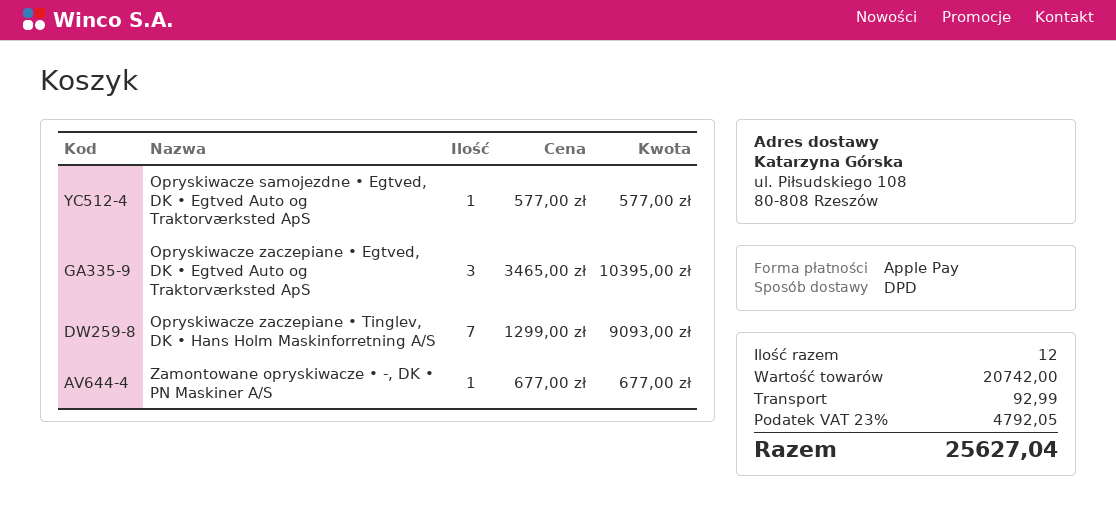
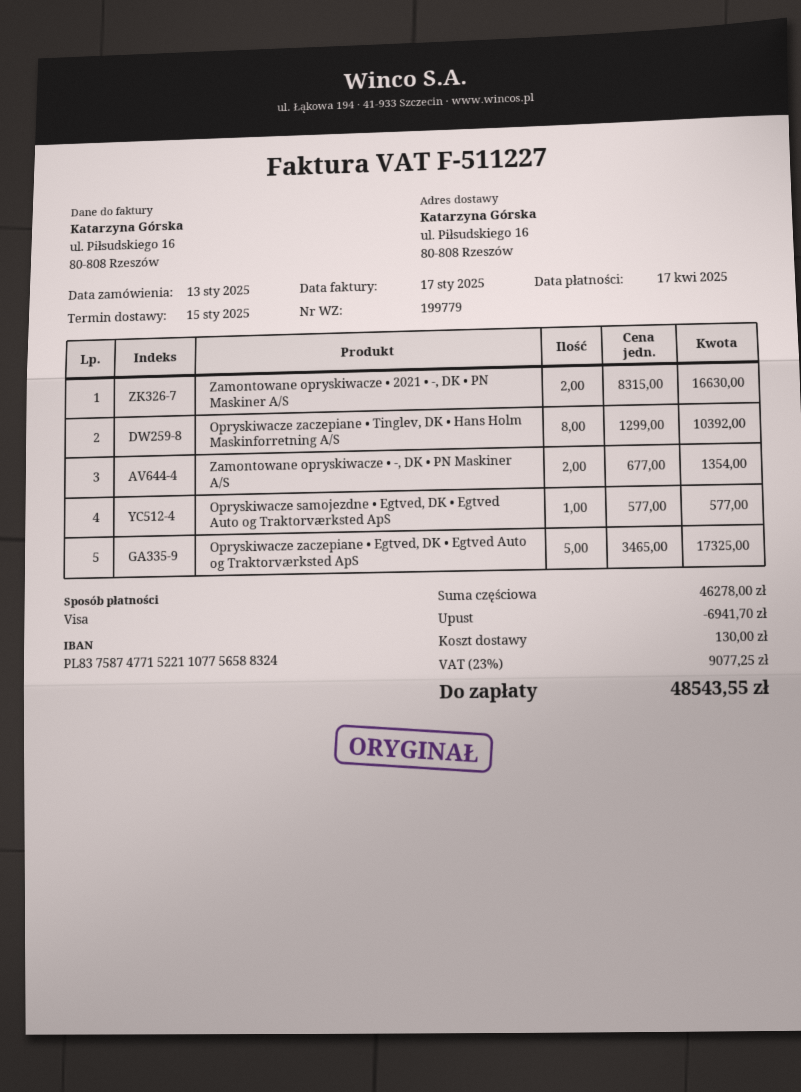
payment method: Apple Pay -> Visa
ship to: ul. Piłsudskiego 108, 80-808 Rzeszów -> ul. Piłsudskiego 16, 80-808 Rzeszów
Opryskiwacze zaczepiane • Egtved, DK • Egtved Auto og Traktorværksted ApS: 3 x 3465.00 = 10395.00 -> 5 x 3465.00 = 17325.00
Opryskiwacze zaczepiane • Tinglev, DK • Hans Holm Maskinforretning A/S: 7 x 1299.00 = 9093.00 -> 8 x 1299.00 = 10392.00
Zamontowane opryskiwacze • -, DK • PN Maskiner A/S: 1 x 677.00 = 677.00 -> 2 x 677.00 = 1354.00
Zamontowane opryskiwacze • 2021 • -, DK • PN Maskiner A/S: none -> 2 x 8315.00 = 16630.00
subtotal: 20742.00 -> 46278.00
discount: none -> 6941.70
shipping: 92.99 -> 130.00
tax: 23% = 4792.05 -> 23% = 9077.25
total: 25627.04 -> 48543.55

